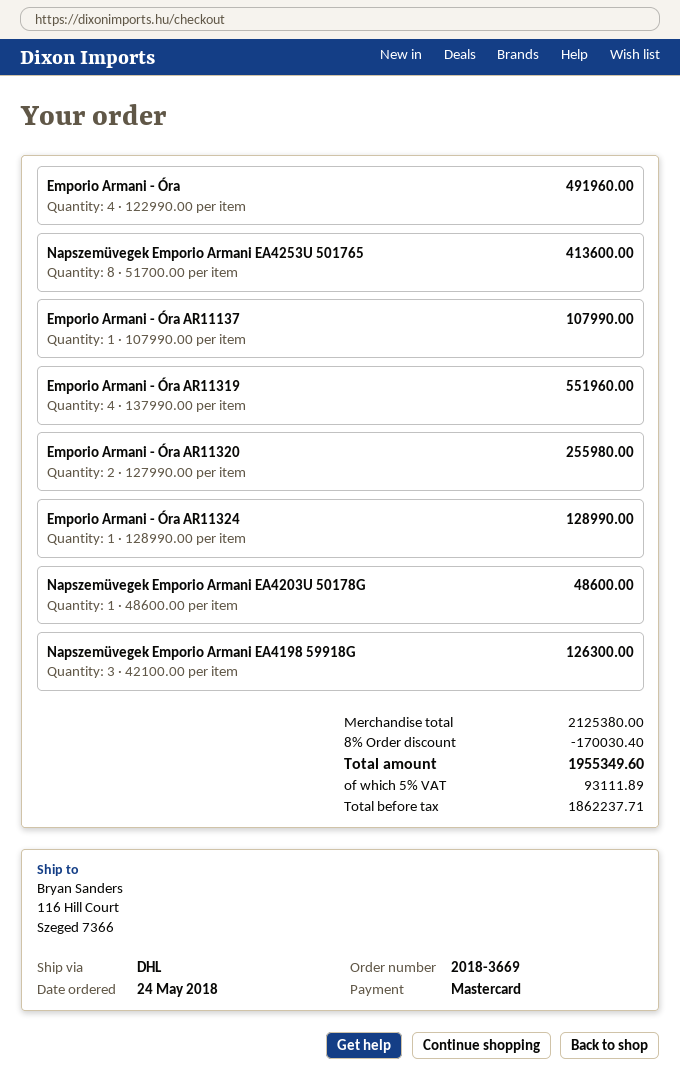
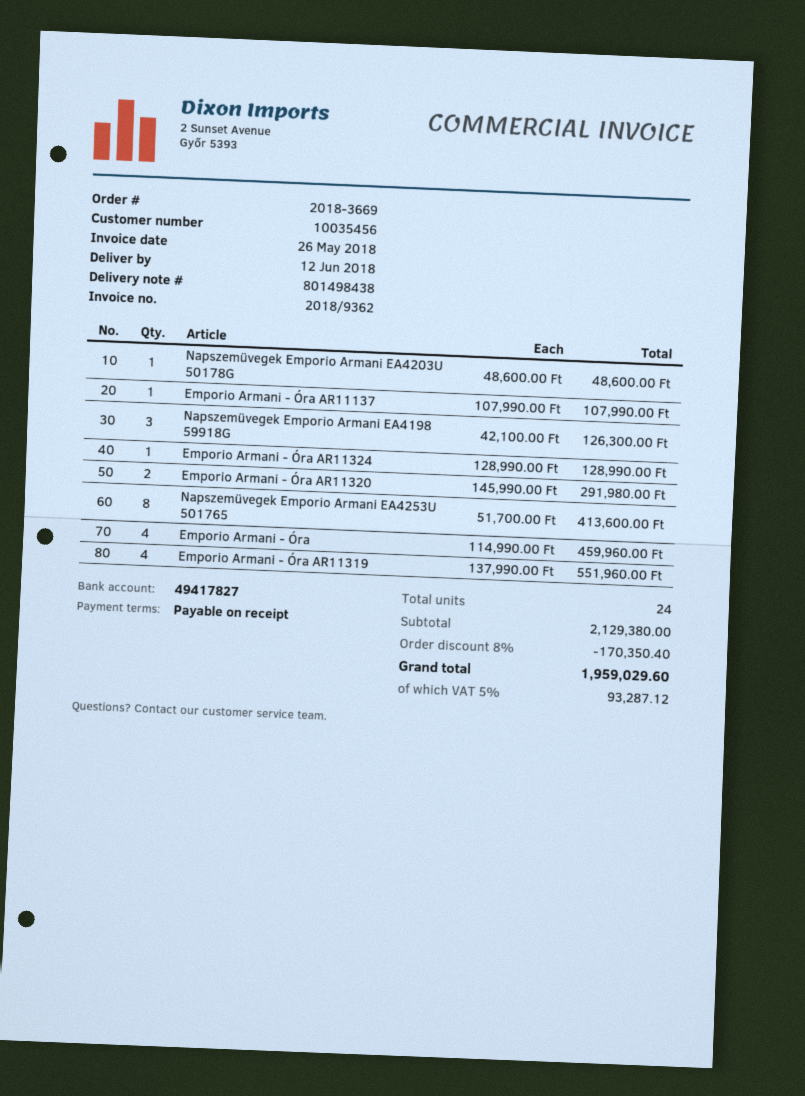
Emporio Armani - Óra: 4 x 122990.00 = 491960.00 -> 4 x 114990.00 = 459960.00
Emporio Armani - Óra AR11320: 2 x 127990.00 = 255980.00 -> 2 x 145990.00 = 291980.00
subtotal: 2125380.00 -> 2129380.00
discount: 8% = 170030.40 -> 8% = 170350.40
tax: 5% = 93111.89 -> 5% = 93287.12
total: 1955349.60 -> 1959029.60

